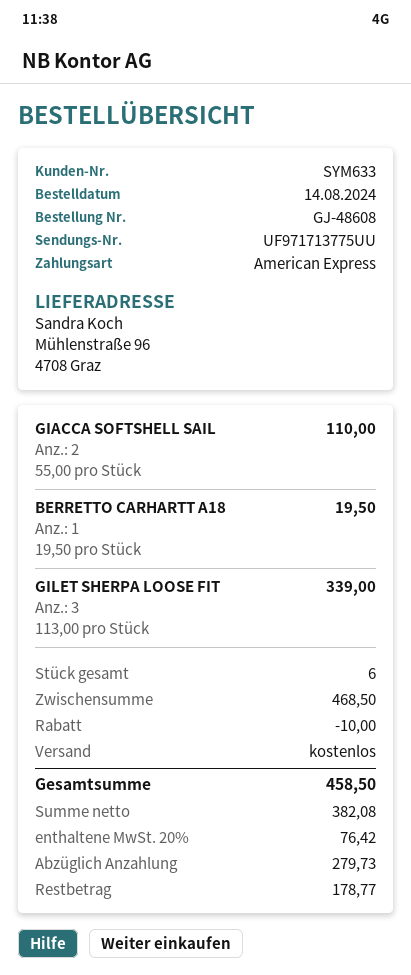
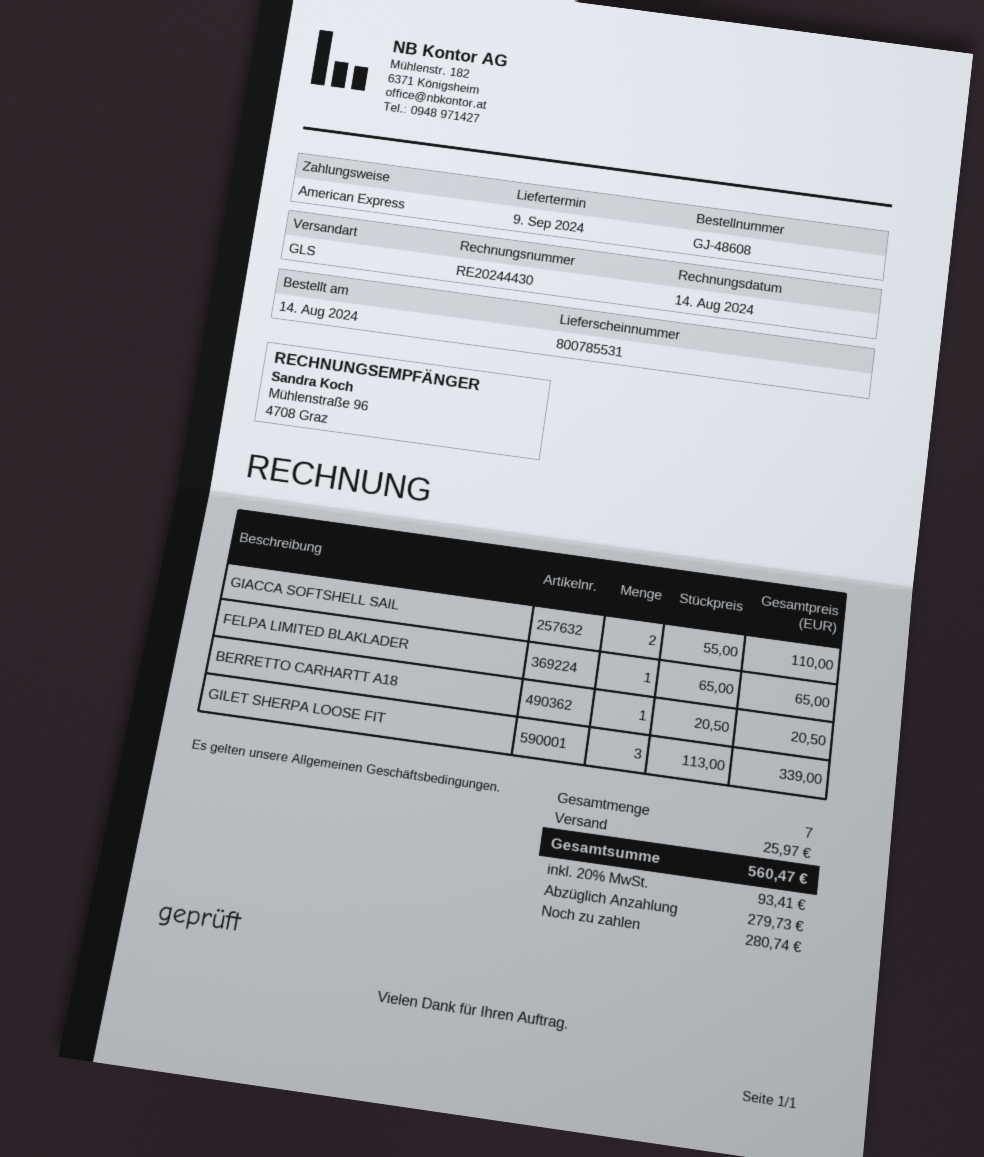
BERRETTO CARHARTT A18: 1 x 19.50 = 19.50 -> 1 x 20.50 = 20.50
FELPA LIMITED BLAKLADER: none -> 1 x 65.00 = 65.00
total quantity: 6 -> 7
discount: 10.00 -> none
shipping: 0.00 -> 25.97
tax: 20% = 76.42 -> 20% = 93.41
total: 458.50 -> 560.47
balance: 178.77 -> 280.74

